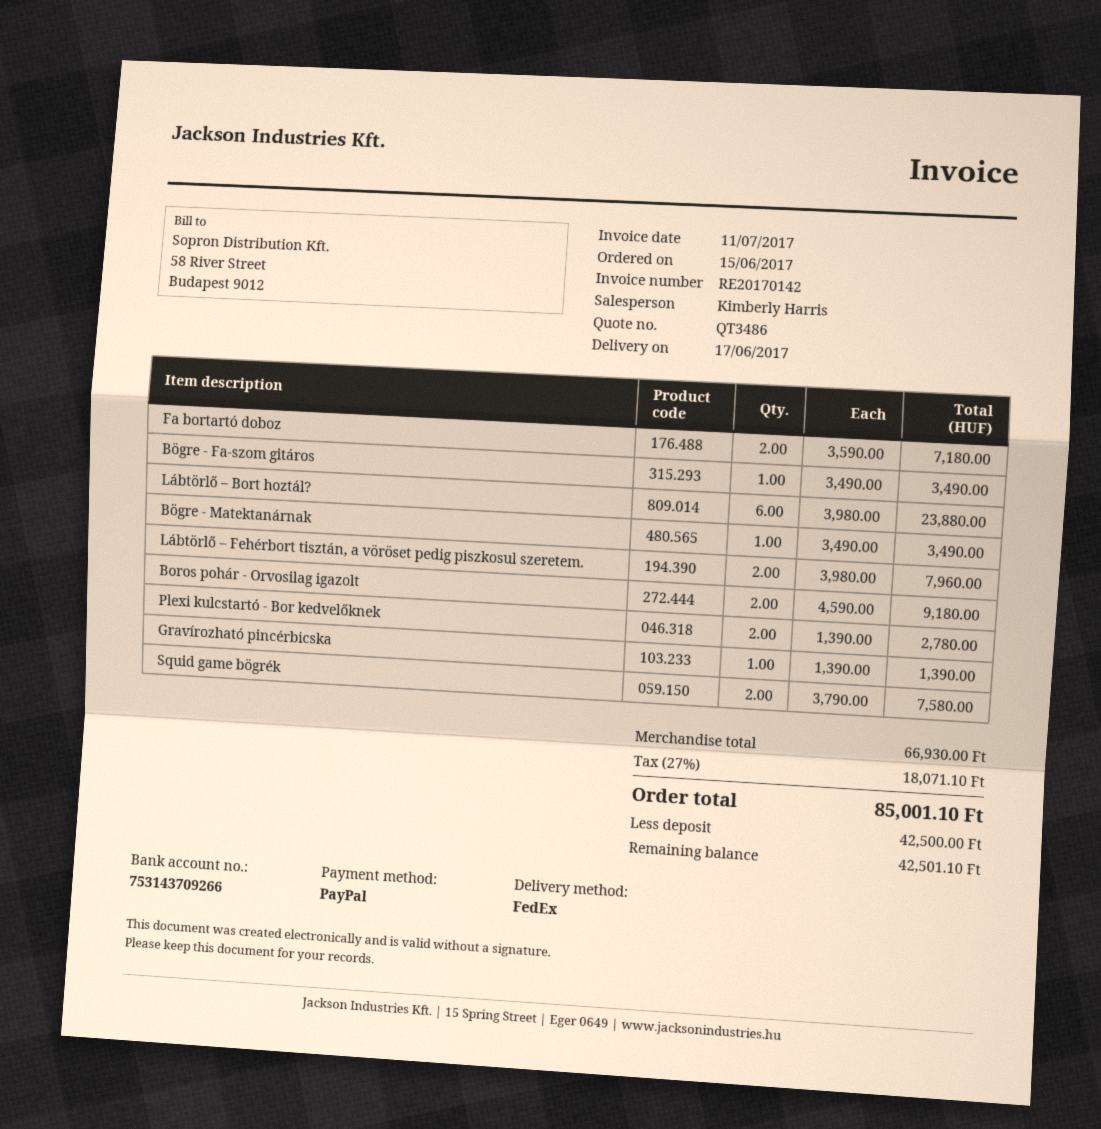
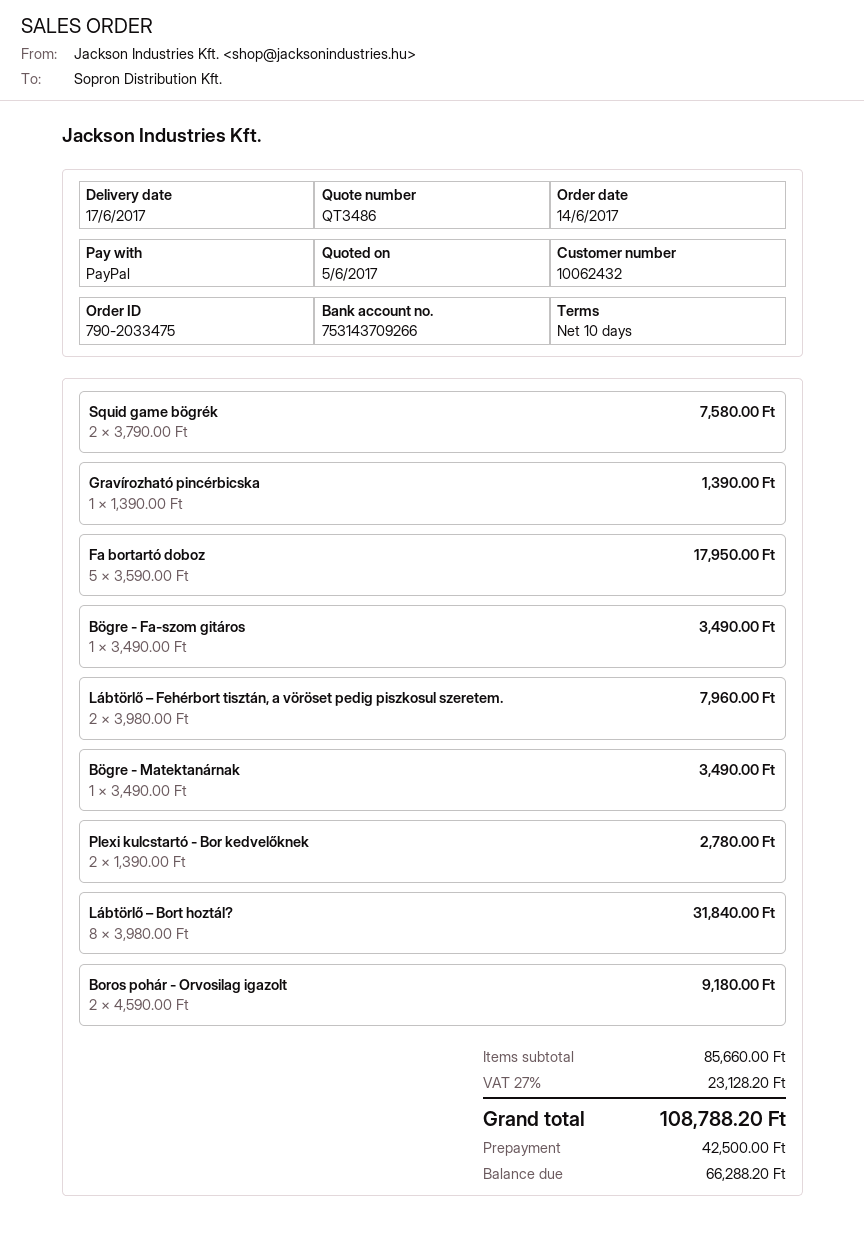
order date: 2017-06-15 -> 2017-06-14
Fa bortartó doboz: 2 x 3590.00 = 7180.00 -> 5 x 3590.00 = 17950.00
Lábtörlő – Bort hoztál?: 6 x 3980.00 = 23880.00 -> 8 x 3980.00 = 31840.00
subtotal: 66930.00 -> 85660.00
tax: 27% = 18071.10 -> 27% = 23128.20
total: 85001.10 -> 108788.20
balance: 42501.10 -> 66288.20

